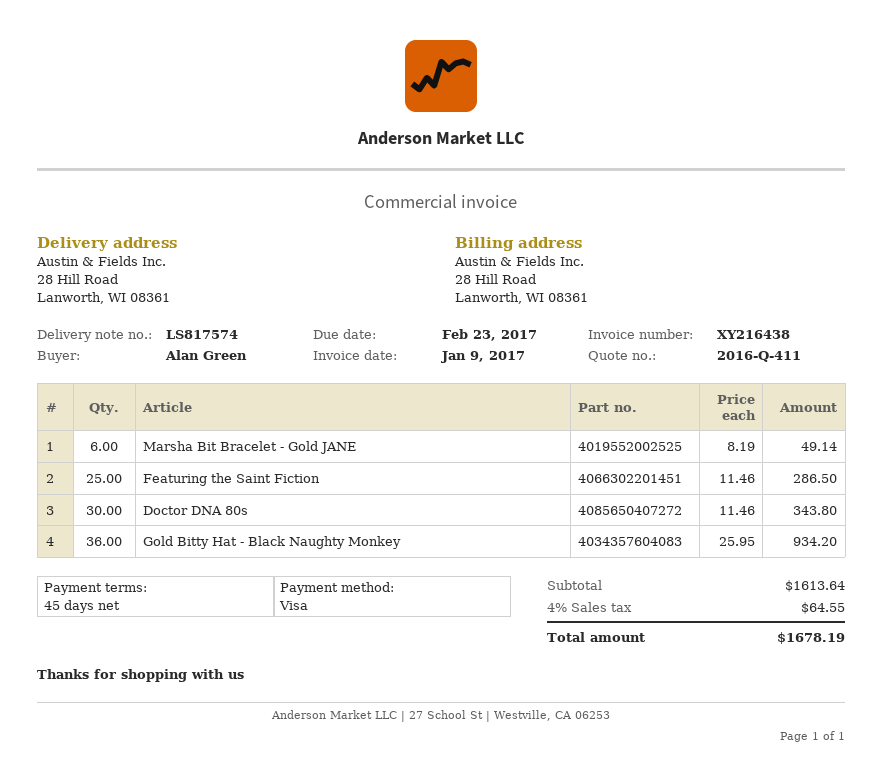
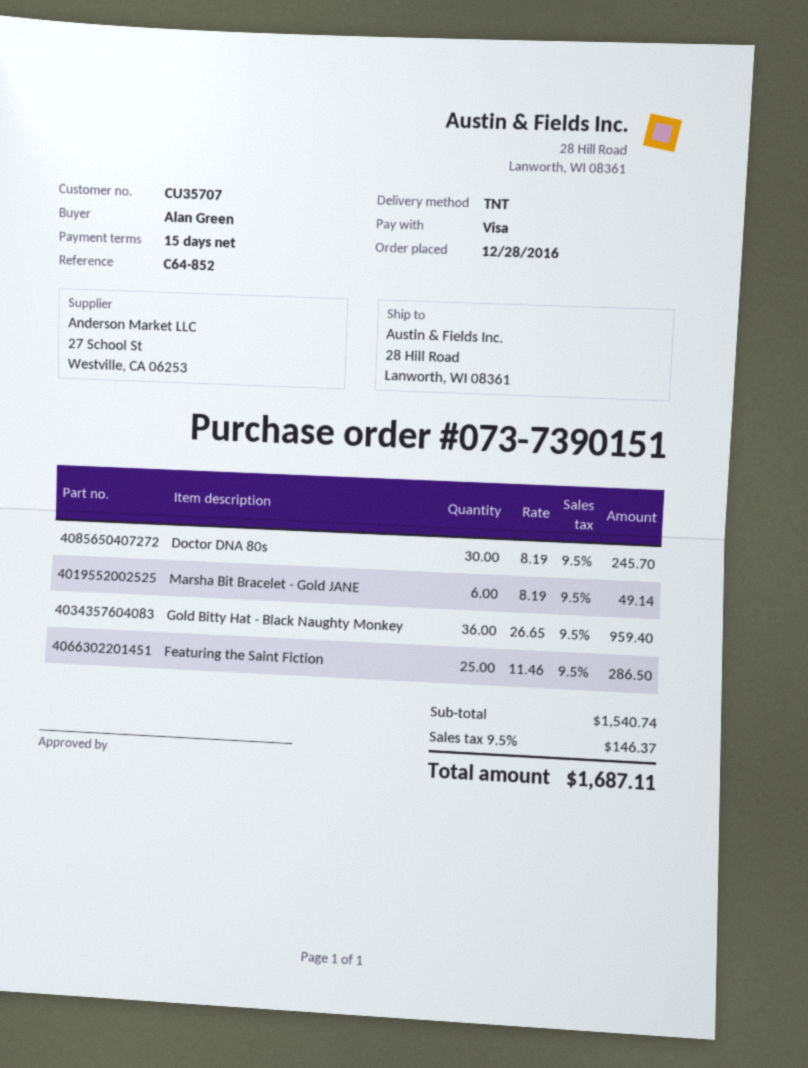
payment terms: 45 days -> 15 days
Doctor DNA 80s: 30 x 11.46 = 343.80 -> 30 x 8.19 = 245.70
Gold Bitty Hat - Black Naughty Monkey: 36 x 25.95 = 934.20 -> 36 x 26.65 = 959.40
subtotal: 1613.64 -> 1540.74
tax: 4% = 64.55 -> 9.5% = 146.37
total: 1678.19 -> 1687.11

